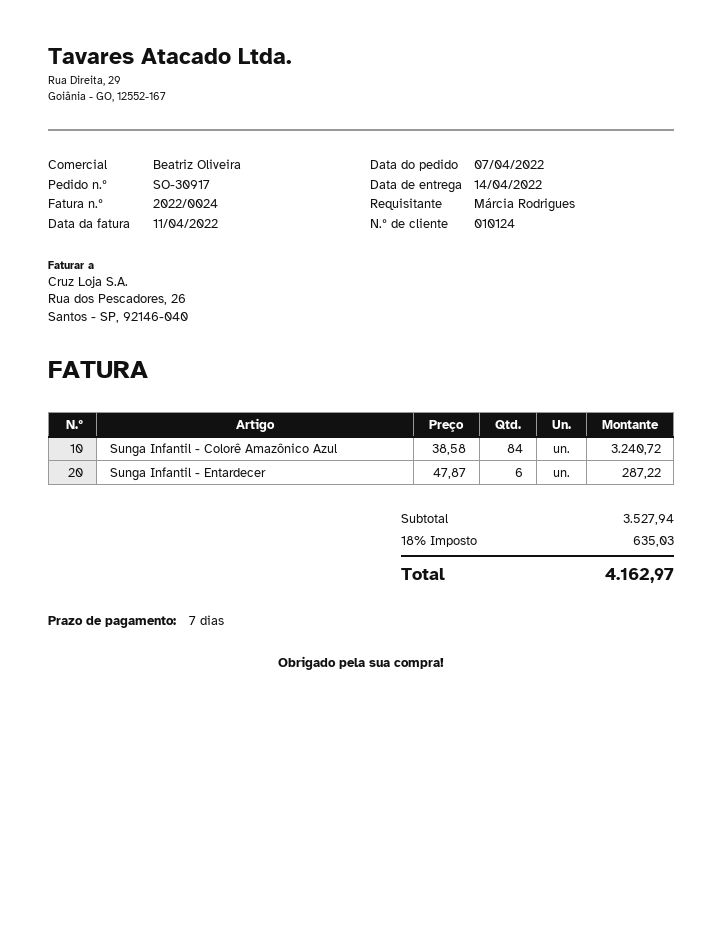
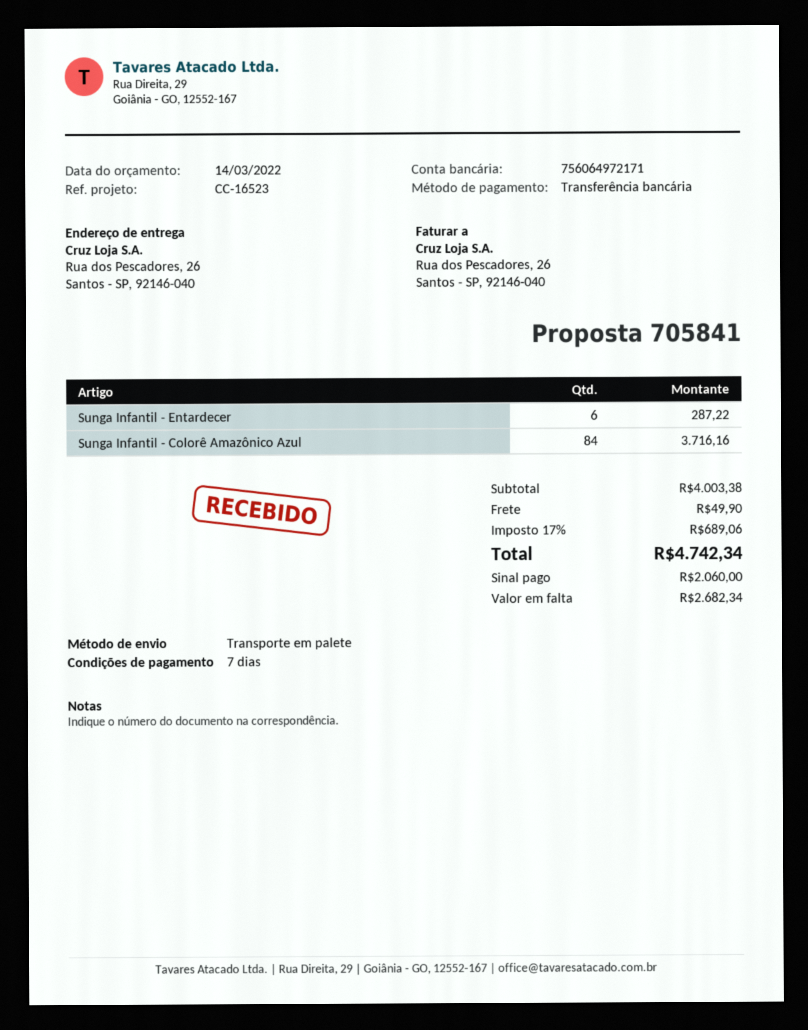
Sunga Infantil - Colorê Amazônico Azul: 84 for 3240.72 -> 84 for 3716.16
subtotal: 3527.94 -> 4003.38
shipping: none -> 49.90
tax: 18% = 635.03 -> 17% = 689.06
total: 4162.97 -> 4742.34

